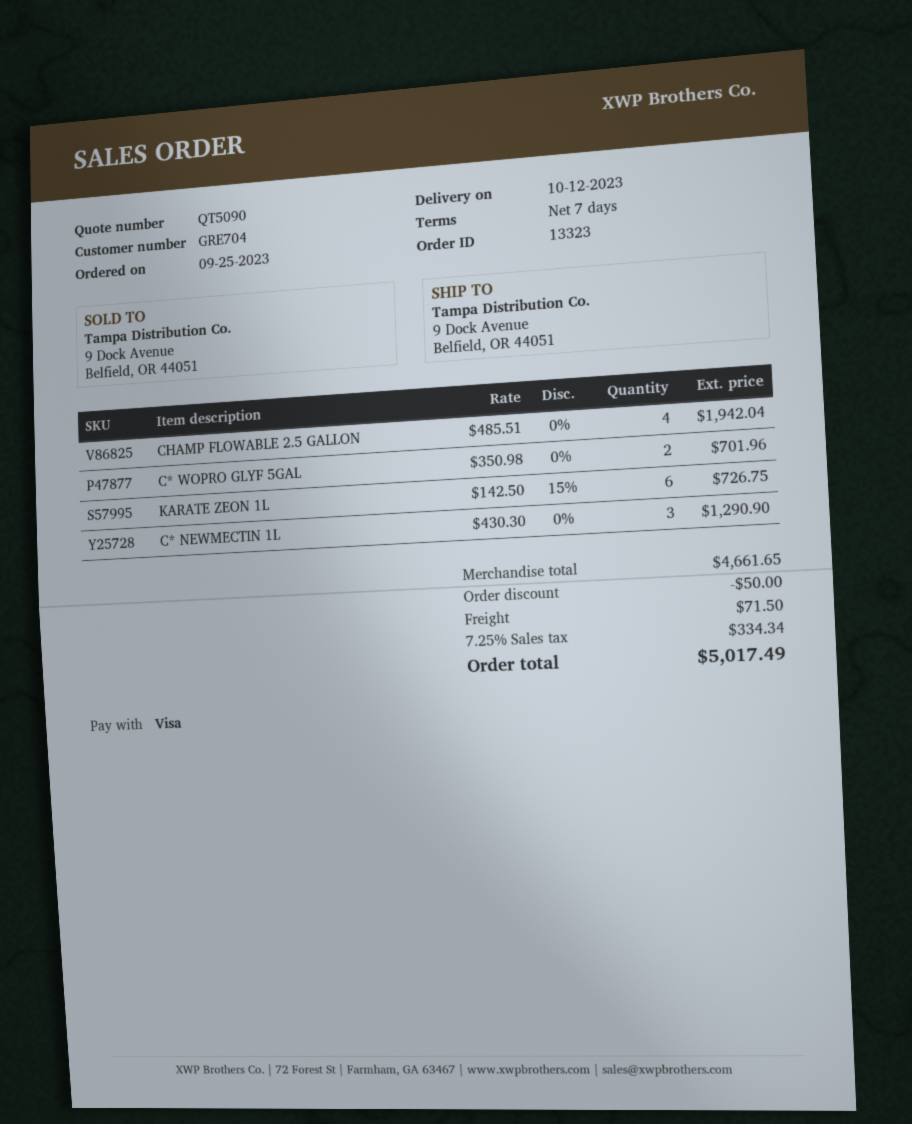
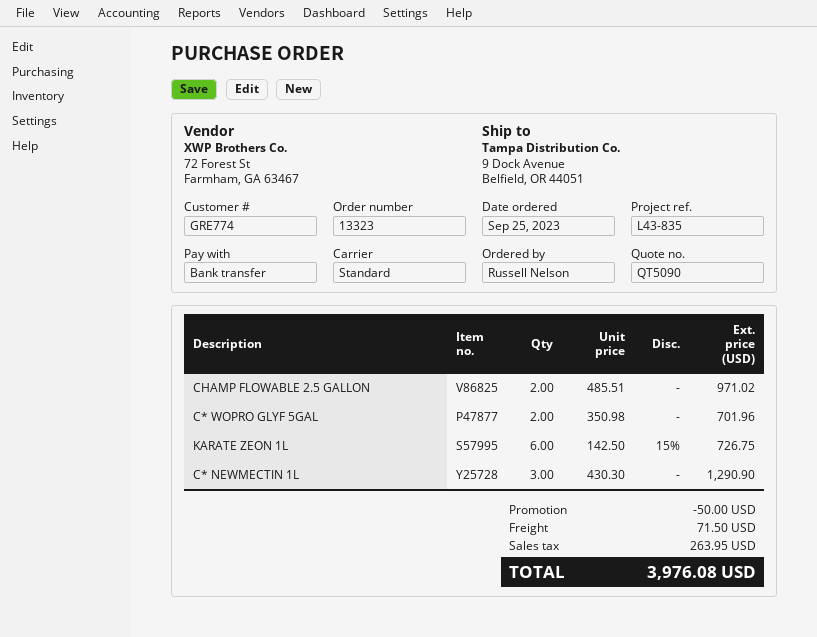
customer number: GRE704 -> GRE774
payment method: Visa -> bank transfer
CHAMP FLOWABLE 2.5 GALLON: 4 x 485.51 = 1942.04 -> 2 x 485.51 = 971.02
tax: 334.34 -> 263.95
total: 5017.49 -> 3976.08

